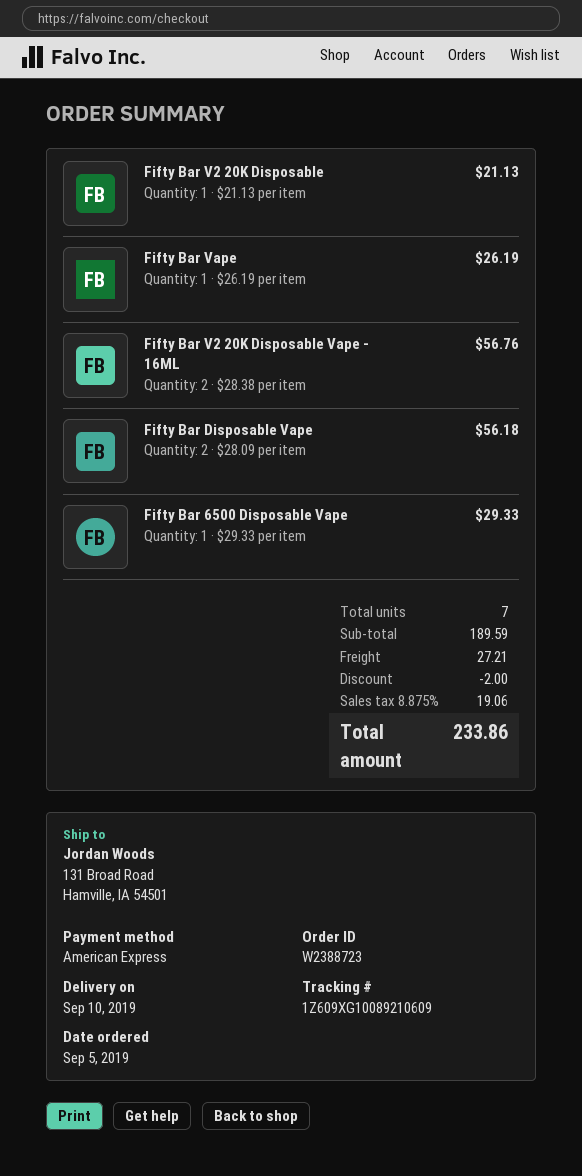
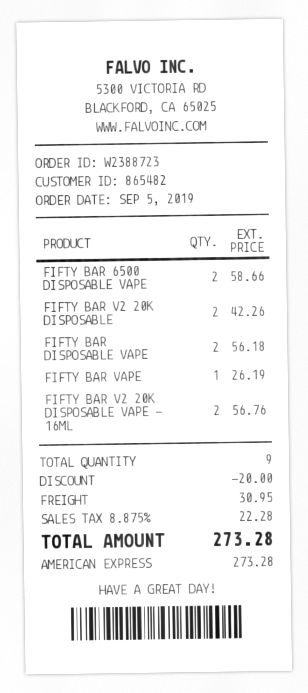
Fifty Bar V2 20K Disposable: 1 for 21.13 -> 2 for 42.26
Fifty Bar 6500 Disposable Vape: 1 for 29.33 -> 2 for 58.66
total quantity: 7 -> 9
discount: 2.00 -> 20.00
shipping: 27.21 -> 30.95
tax: 8.875% = 19.06 -> 8.875% = 22.28
total: 233.86 -> 273.28

